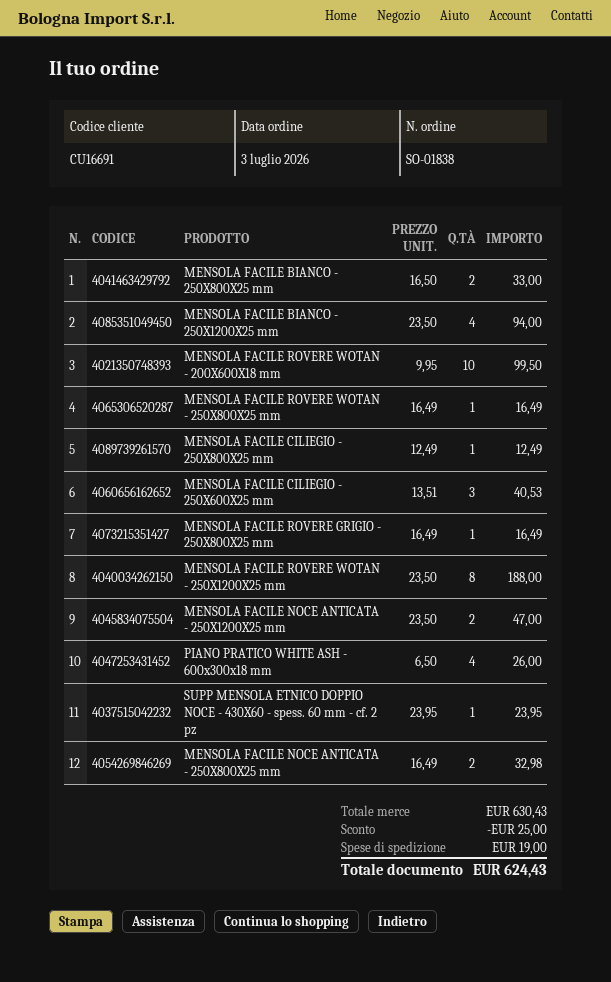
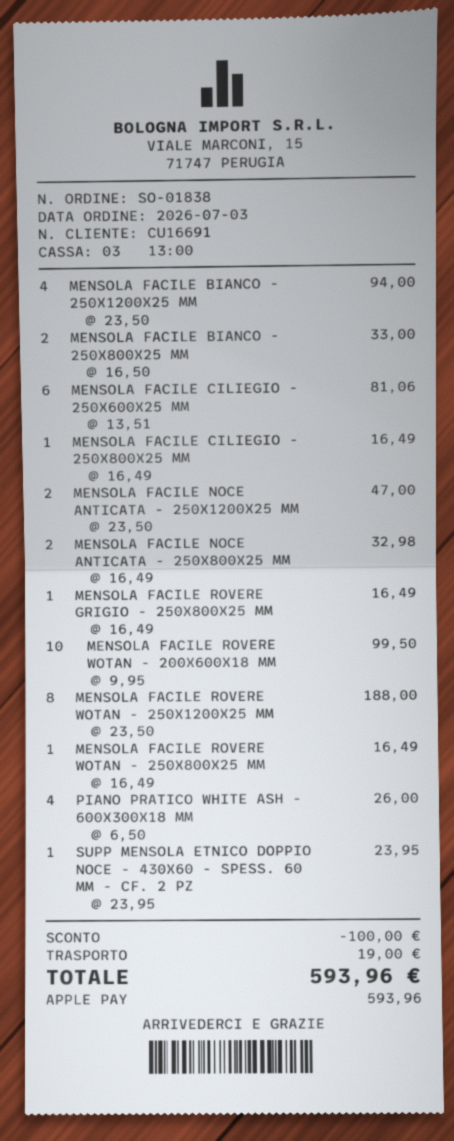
MENSOLA FACILE CILIEGIO - 250X800X25 mm: 1 x 12.49 = 12.49 -> 1 x 16.49 = 16.49
MENSOLA FACILE CILIEGIO - 250X600X25 mm: 3 x 13.51 = 40.53 -> 6 x 13.51 = 81.06
discount: 25.00 -> 100.00
total: 624.43 -> 593.96

